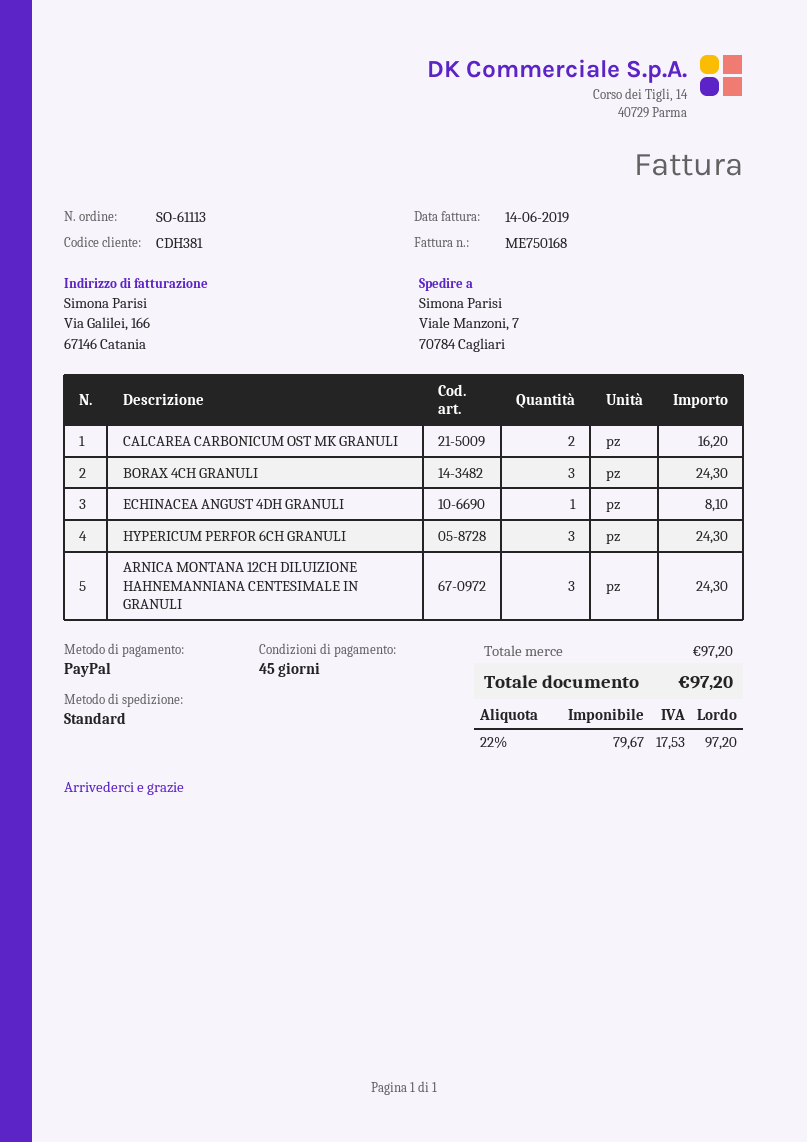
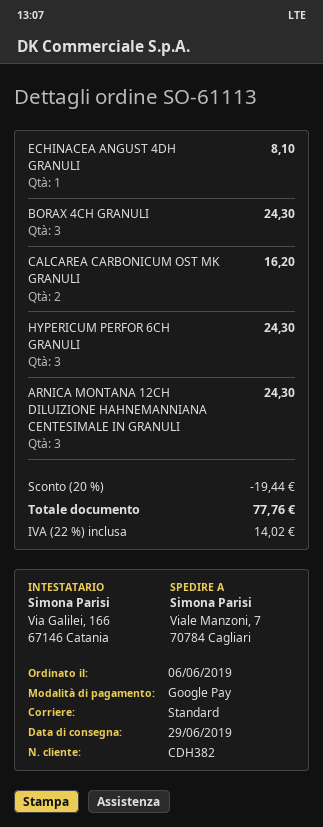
customer number: CDH381 -> CDH382
payment method: PayPal -> Google Pay
discount: none -> 20% = 19.44
tax: 22% = 17.53 -> 22% = 14.02
total: 97.20 -> 77.76

